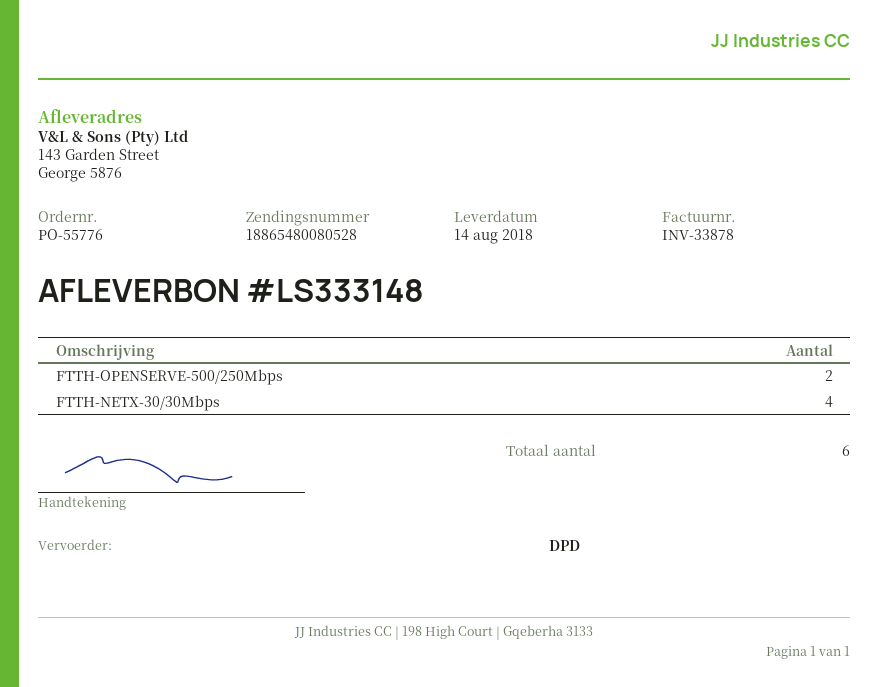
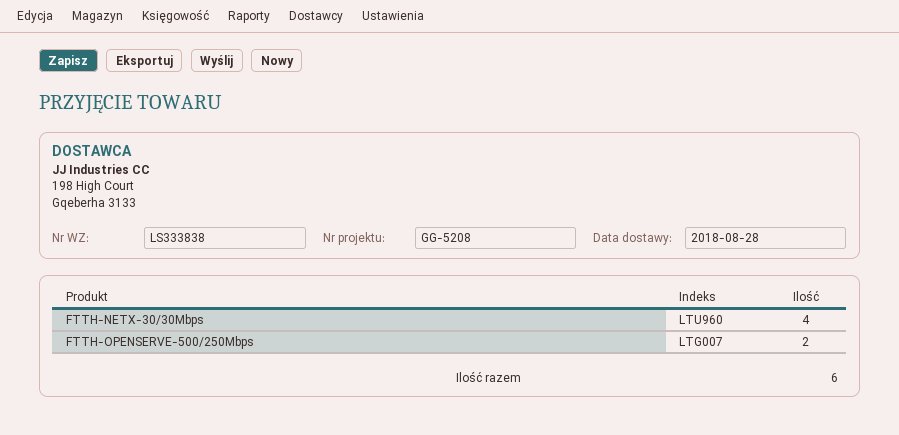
delivery note number: LS333148 -> LS333838
delivery date: 2018-08-14 -> 2018-08-28

